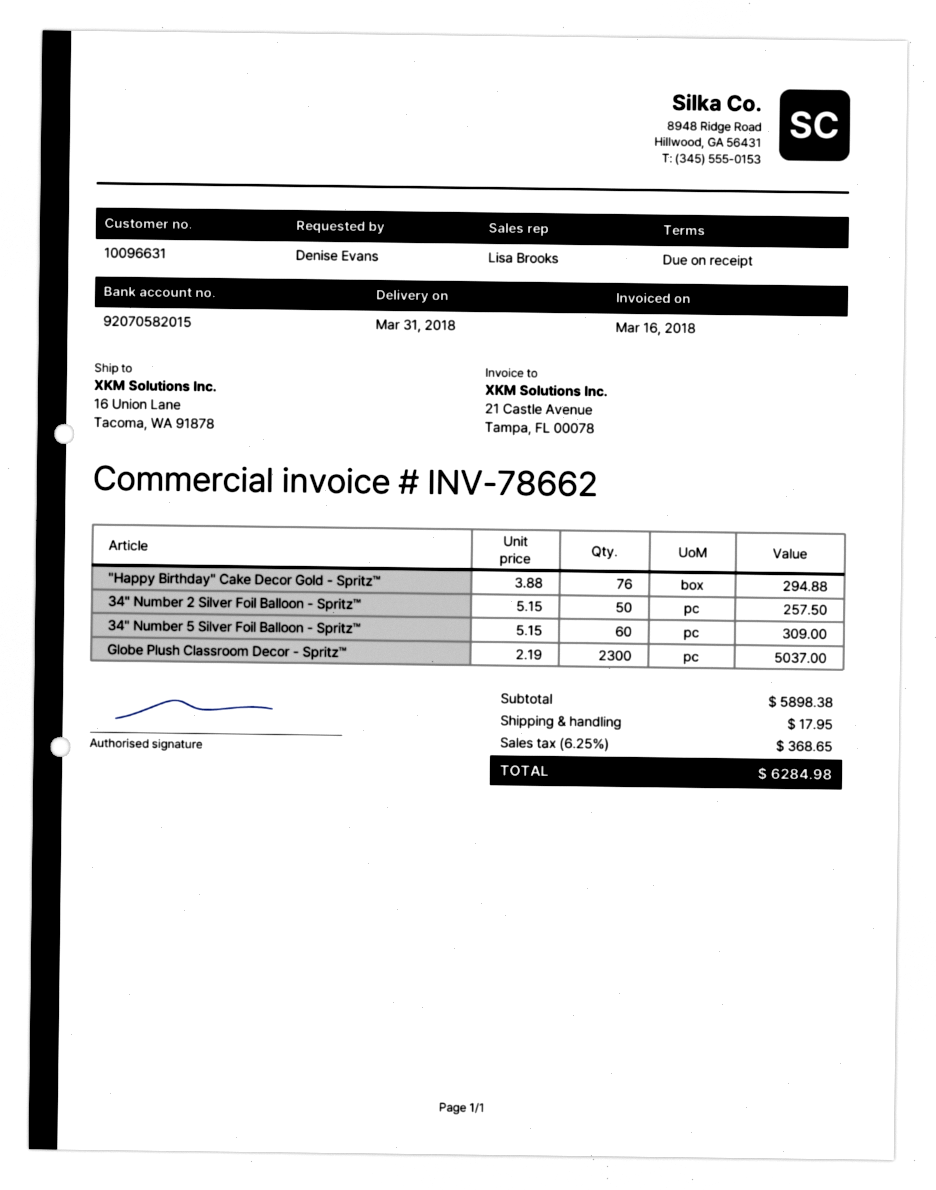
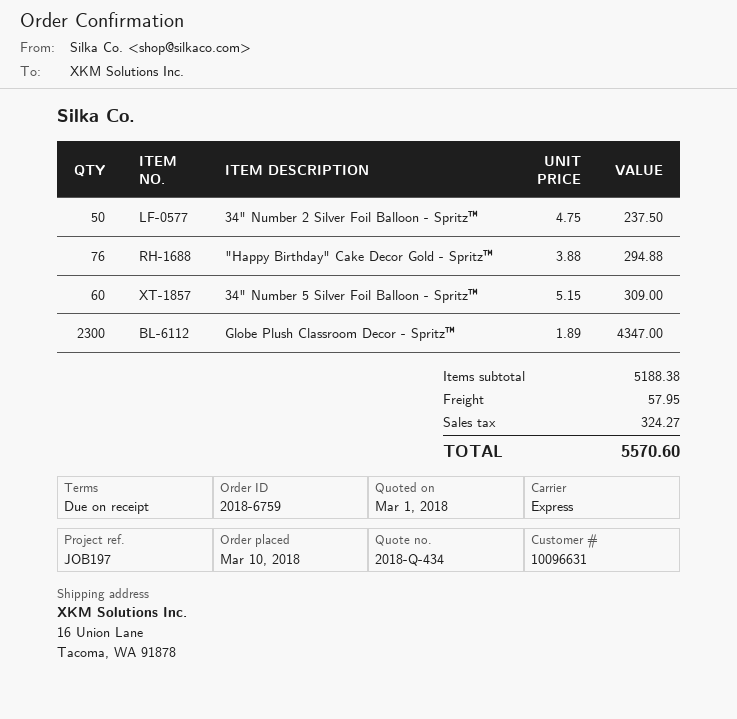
34" Number 2 Silver Foil Balloon - Spritz™: 50 x 5.15 = 257.50 -> 50 x 4.75 = 237.50
Globe Plush Classroom Decor - Spritz™: 2300 x 2.19 = 5037.00 -> 2300 x 1.89 = 4347.00
subtotal: 5898.38 -> 5188.38
shipping: 17.95 -> 57.95
tax: 368.65 -> 324.27
total: 6284.98 -> 5570.60

